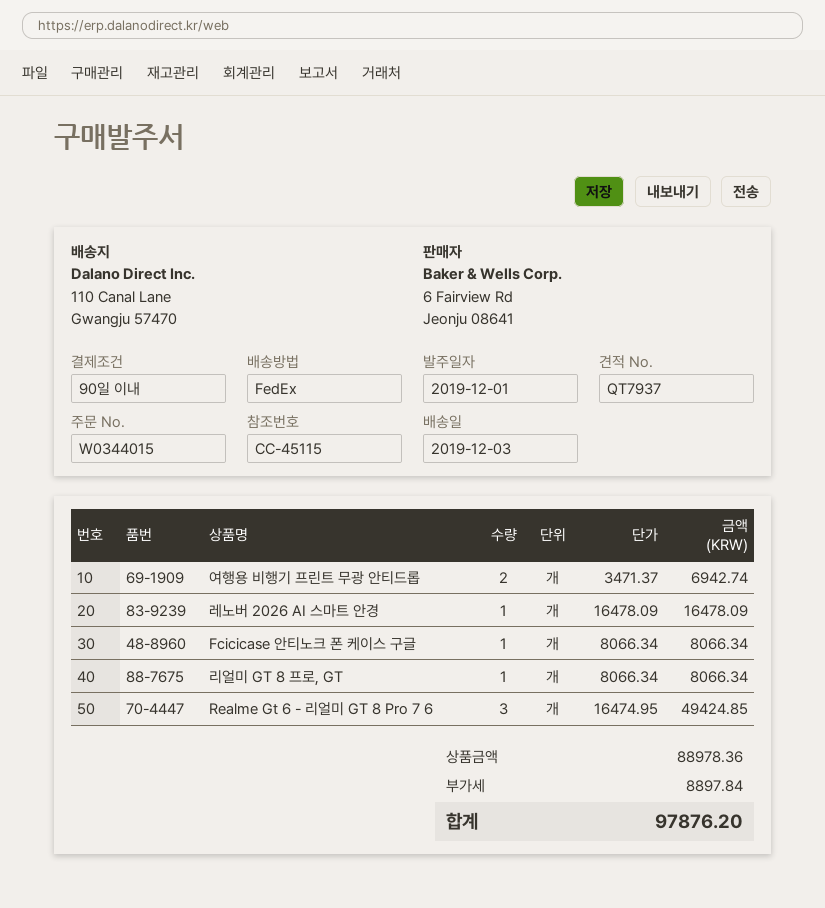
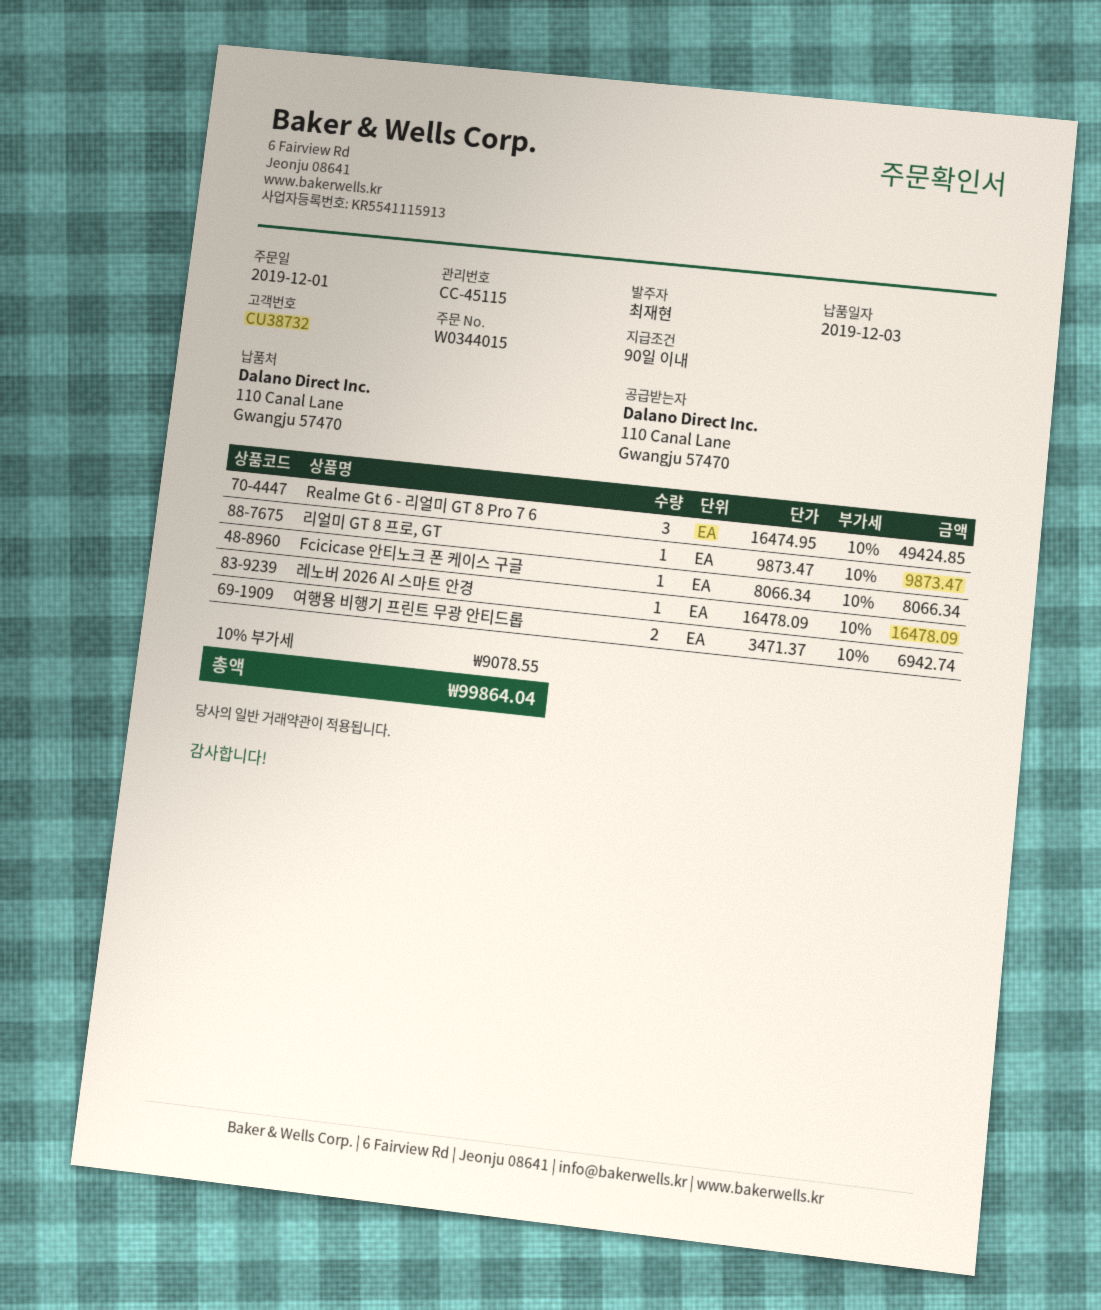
리얼미 GT 8 프로, GT: 1 x 8066.34 = 8066.34 -> 1 x 9873.47 = 9873.47
tax: 8897.84 -> 9078.55
total: 97876.20 -> 99864.04

